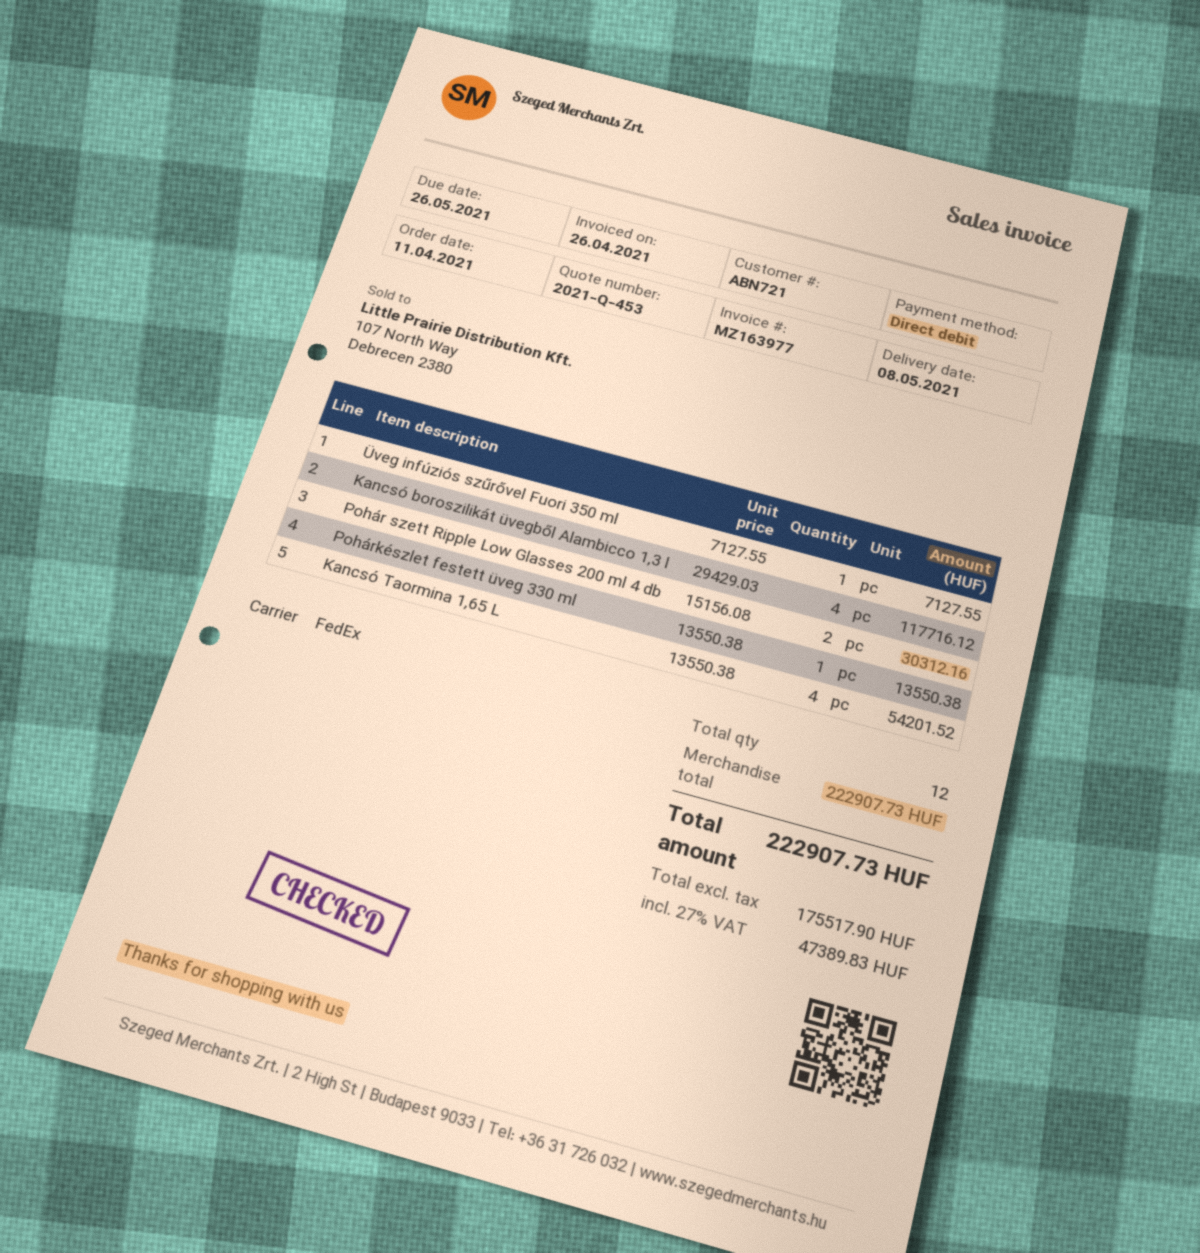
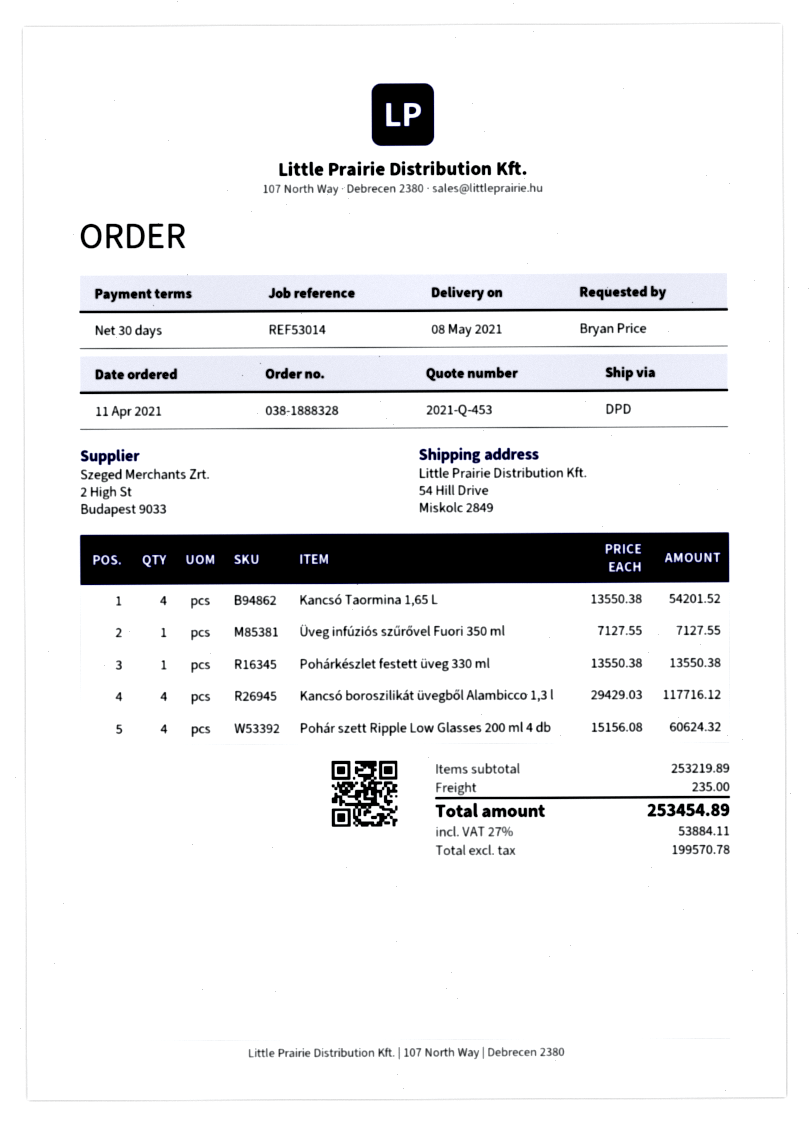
shipping method: FedEx -> DPD
Pohár szett Ripple Low Glasses 200 ml 4 db: 2 x 15156.08 = 30312.16 -> 4 x 15156.08 = 60624.32
subtotal: 222907.73 -> 253219.89
shipping: none -> 235.00
net: 175517.90 -> 199570.78
tax: 27% = 47389.83 -> 27% = 53884.11
total: 222907.73 -> 253454.89

